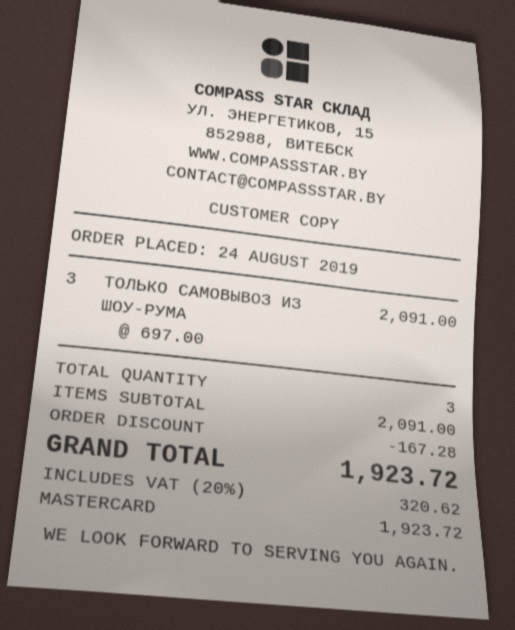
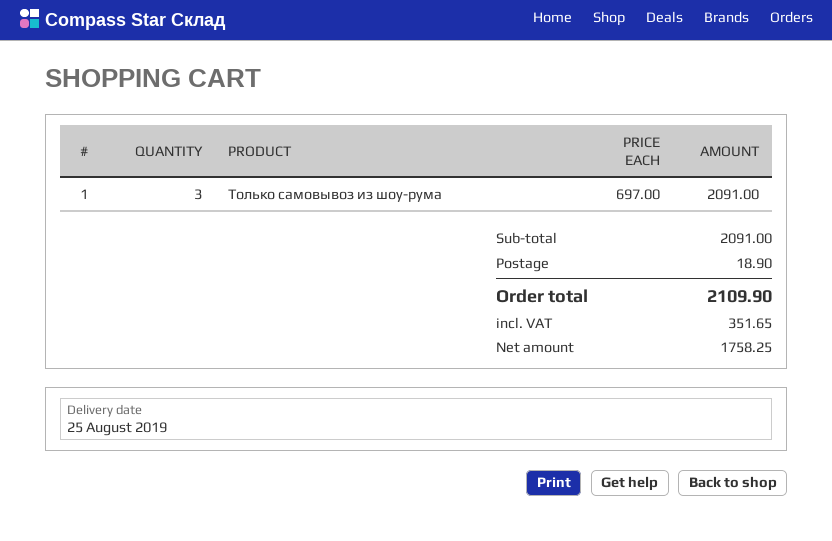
discount: 167.28 -> none
shipping: none -> 18.90
tax: 320.62 -> 351.65
total: 1923.72 -> 2109.90

